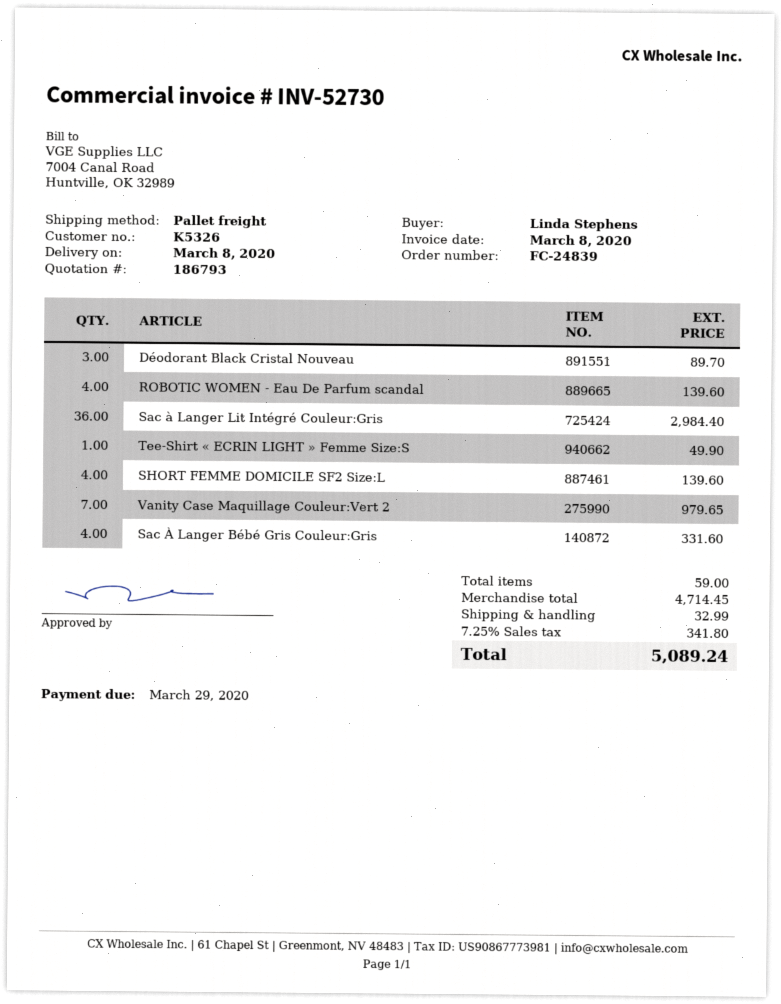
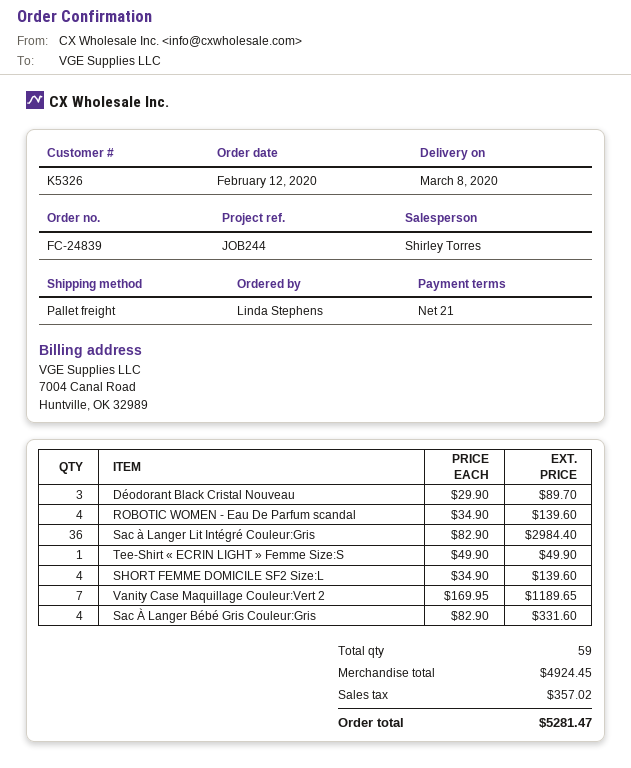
Vanity Case Maquillage Couleur:Vert 2: 7 for 979.65 -> 7 for 1189.65
subtotal: 4714.45 -> 4924.45
shipping: 32.99 -> none
tax: 341.80 -> 357.02
total: 5089.24 -> 5281.47

